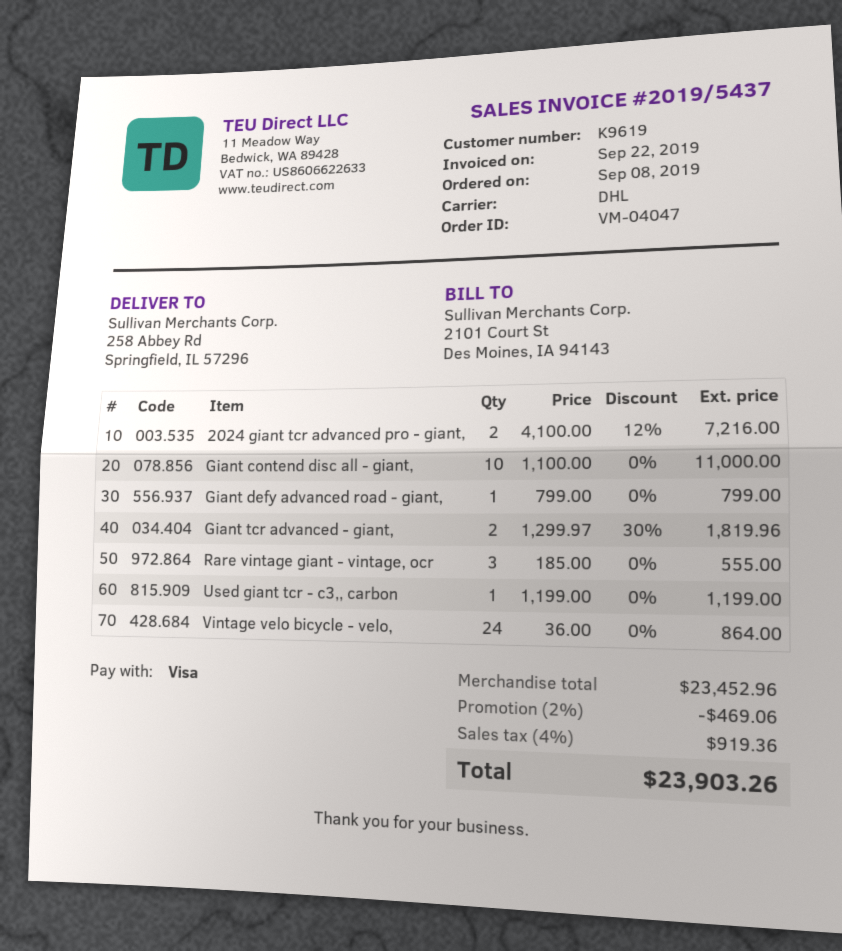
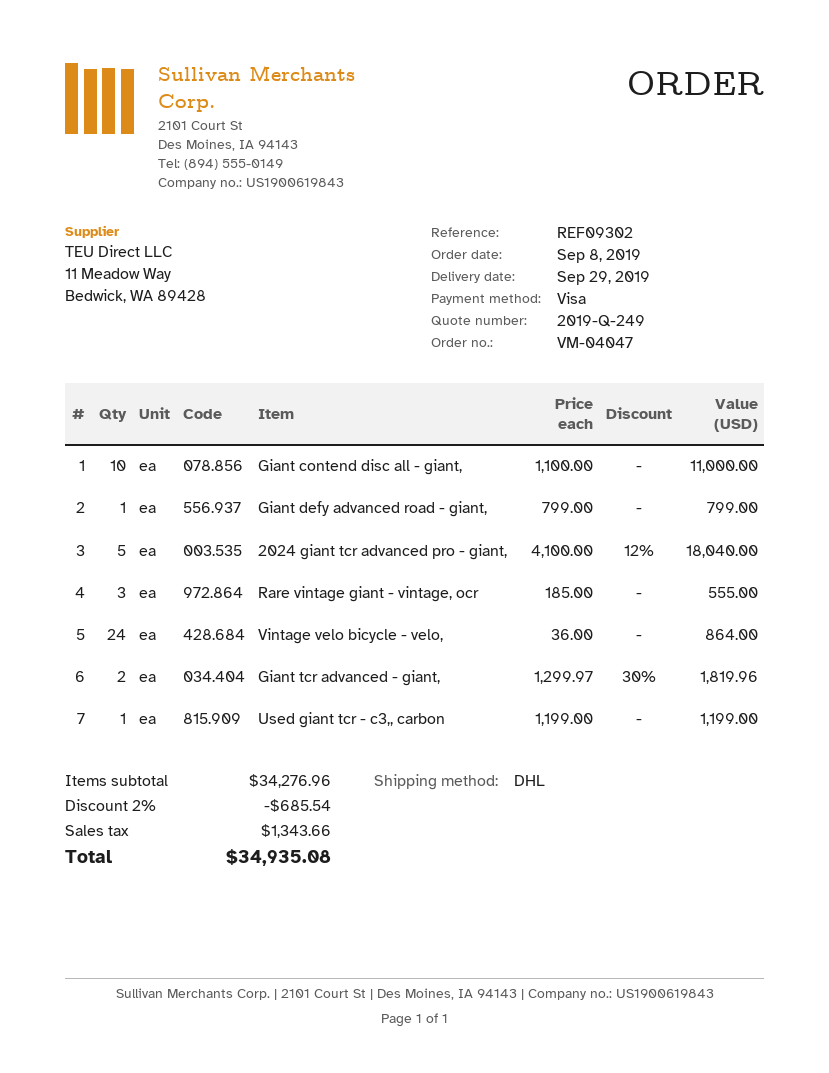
2024 giant tcr advanced pro - giant,: 2 x 4100.00 - 12% = 7216.00 -> 5 x 4100.00 - 12% = 18040.00
subtotal: 23452.96 -> 34276.96
discount: 2% = 469.06 -> 2% = 685.54
tax: 919.36 -> 1343.66
total: 23903.26 -> 34935.08

